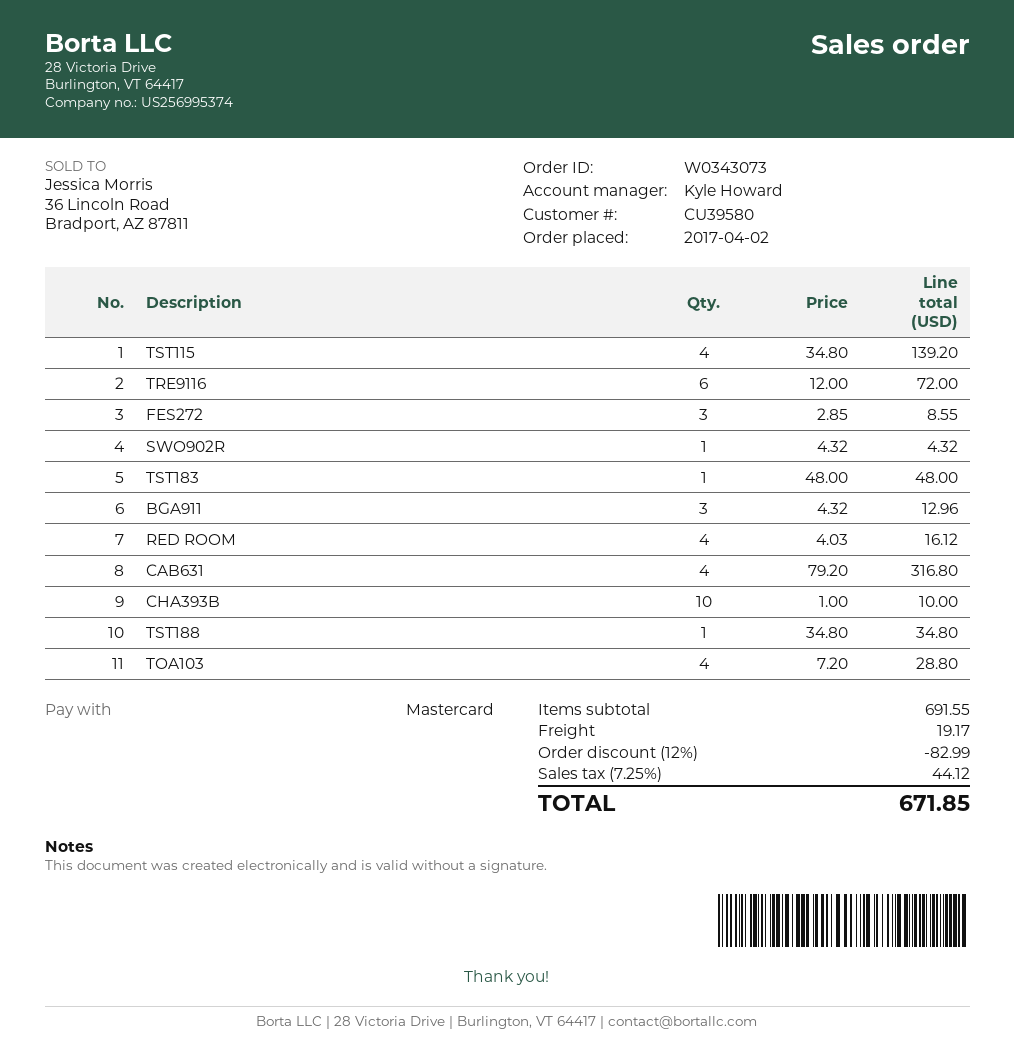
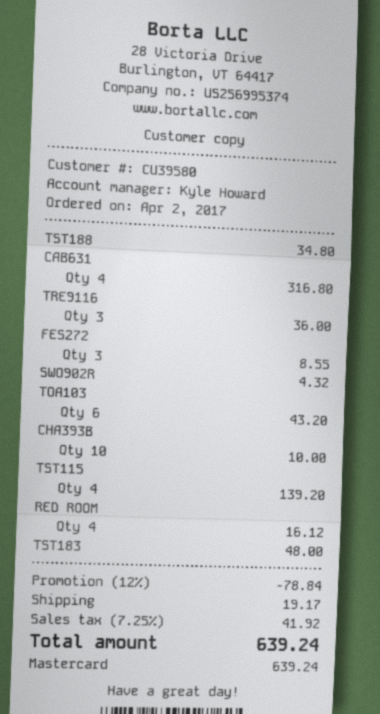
TRE9116: 6 for 72.00 -> 3 for 36.00
BGA911: 3 for 12.96 -> none
TOA103: 4 for 28.80 -> 6 for 43.20
discount: 12% = 82.99 -> 12% = 78.84
tax: 7.25% = 44.12 -> 7.25% = 41.92
total: 671.85 -> 639.24

